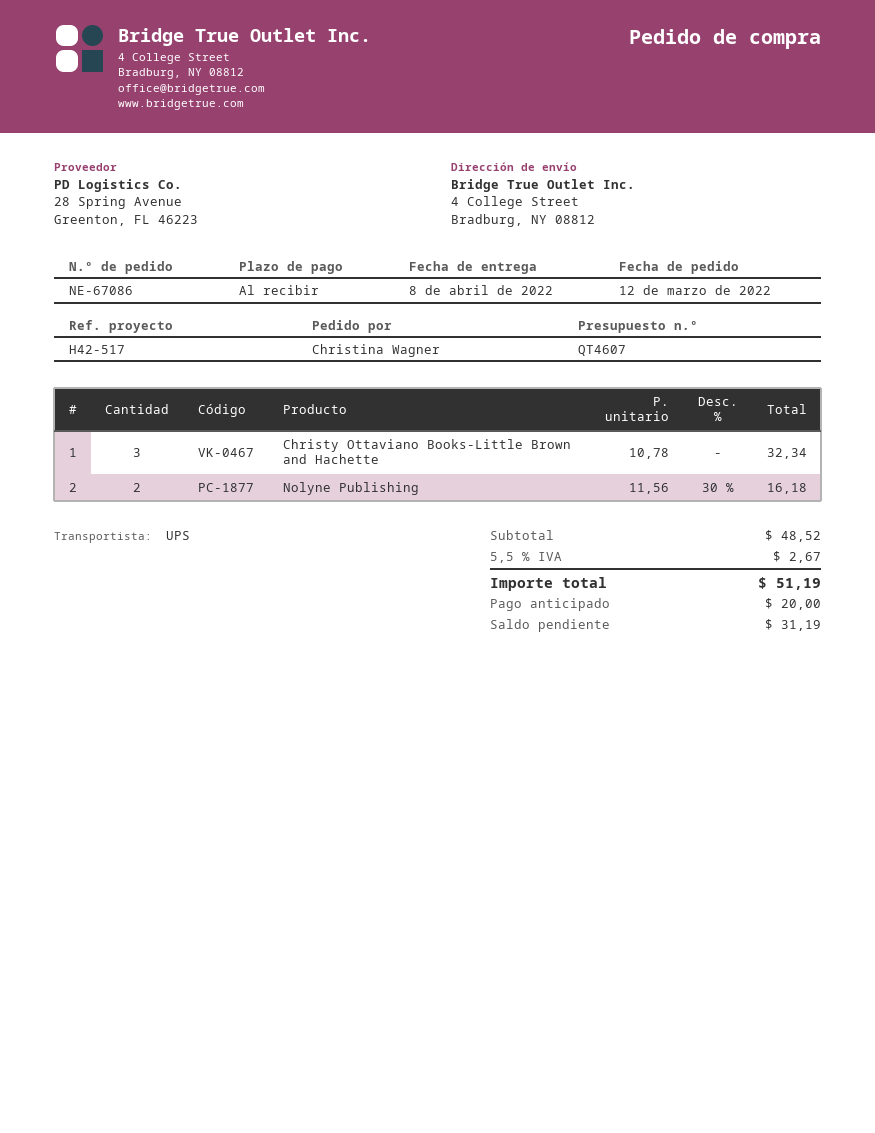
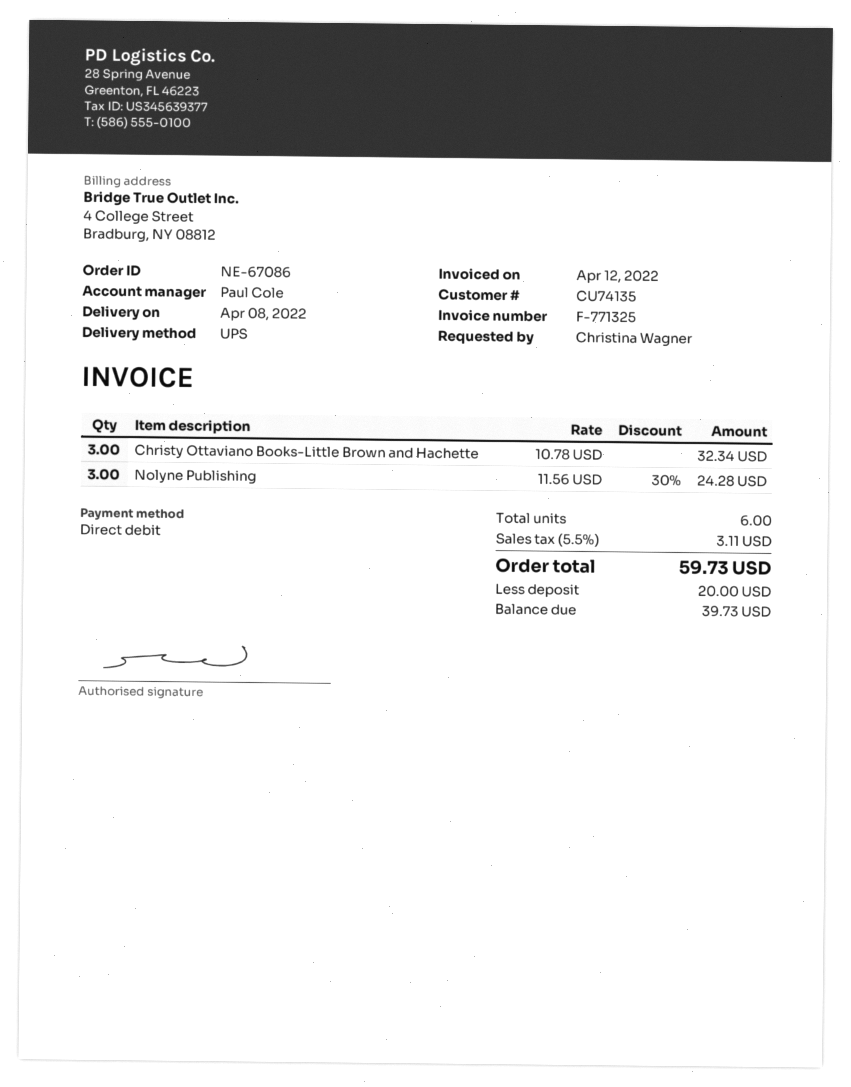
Nolyne Publishing: 2 x 11.56 - 30% = 16.18 -> 3 x 11.56 - 30% = 24.28
tax: 5.5% = 2.67 -> 5.5% = 3.11
total: 51.19 -> 59.73
balance: 31.19 -> 39.73

